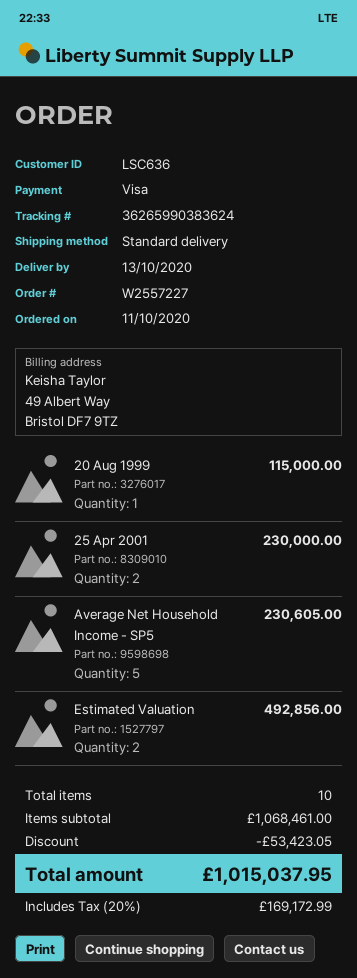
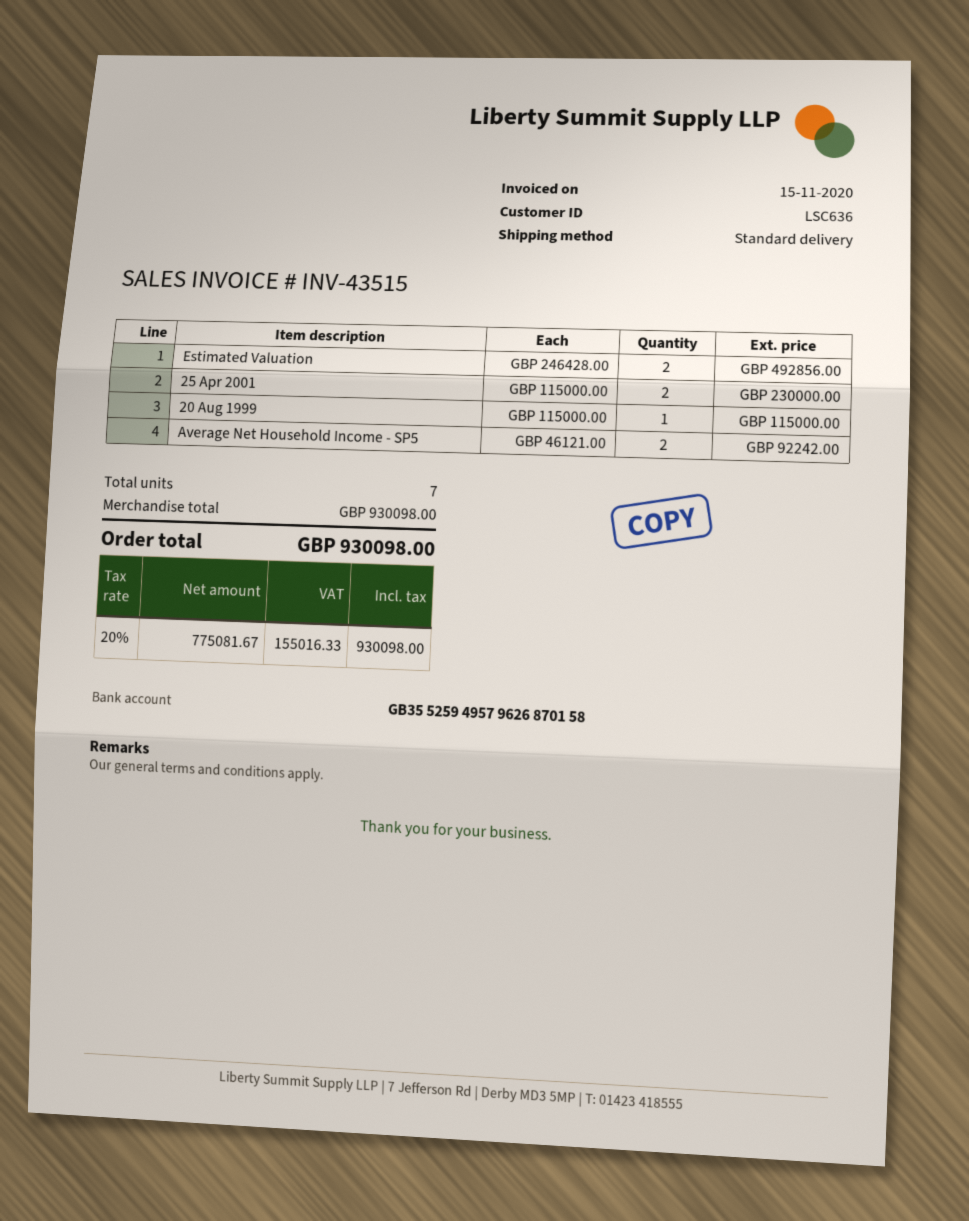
Average Net Household Income - SP5: 5 for 230605.00 -> 2 for 92242.00
total quantity: 10 -> 7
subtotal: 1068461.00 -> 930098.00
discount: 53423.05 -> none
tax: 20% = 169172.99 -> 20% = 155016.33
total: 1015037.95 -> 930098.00

